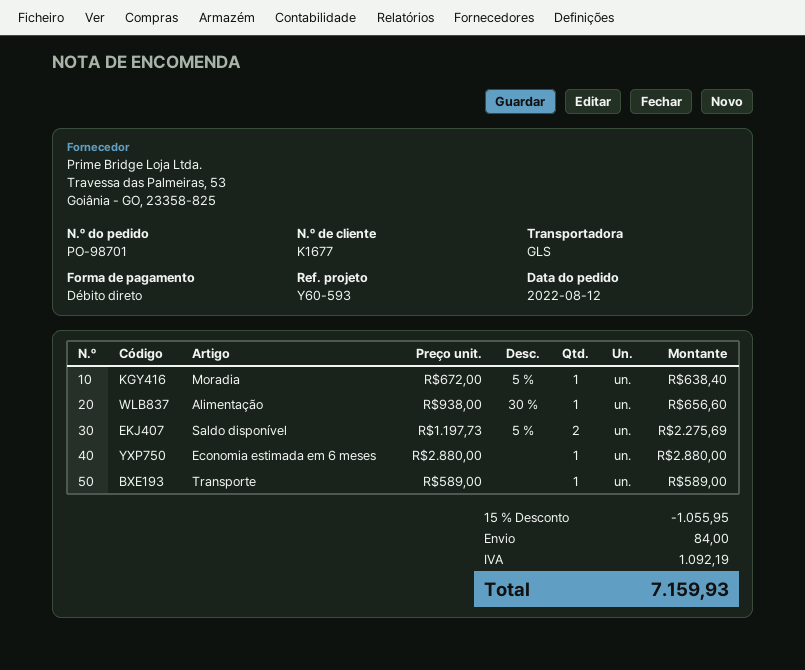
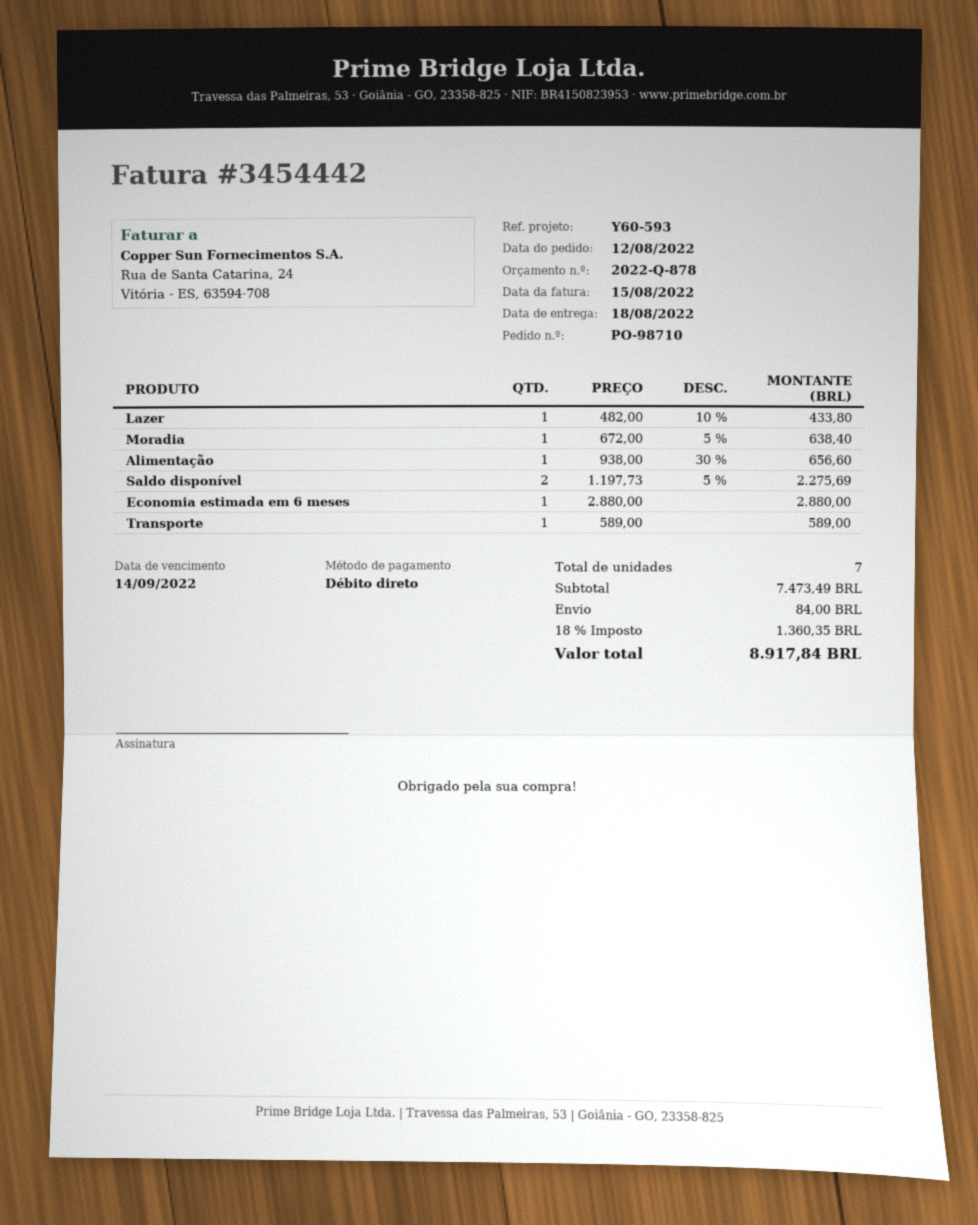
order number: PO-98701 -> PO-98710
Lazer: none -> 1 x 482.00 - 10% = 433.80
discount: 15% = 1055.95 -> none
tax: 1092.19 -> 1360.35
total: 7159.93 -> 8917.84

